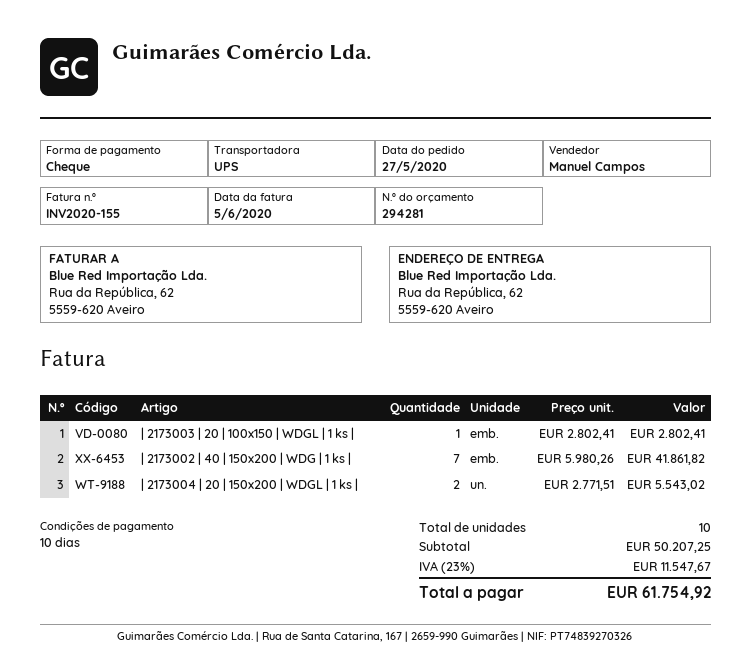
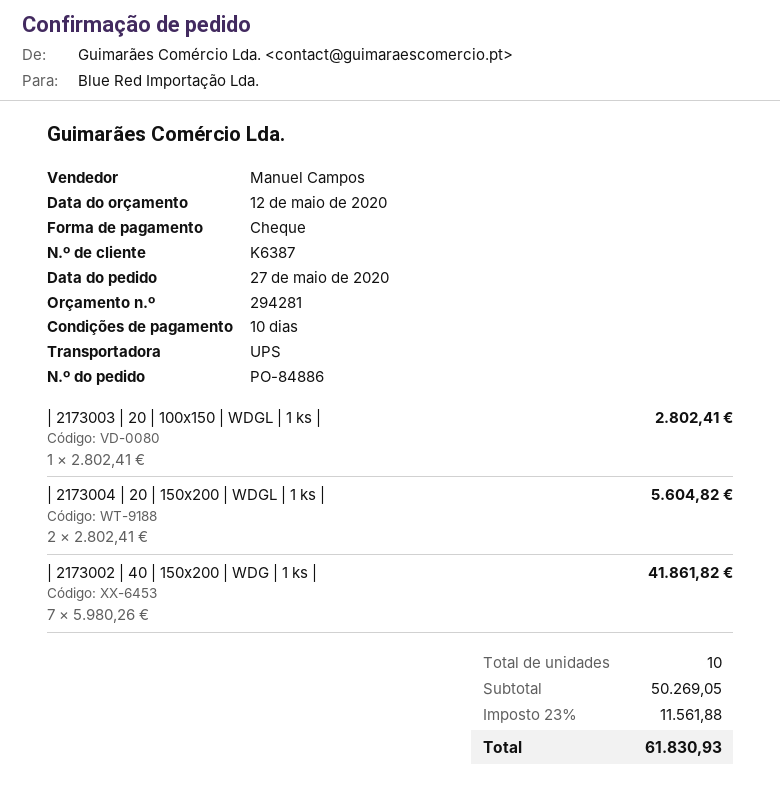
| 2173004 | 20 | 150x200 | WDGL | 1 ks |: 2 x 2771.51 = 5543.02 -> 2 x 2802.41 = 5604.82
subtotal: 50207.25 -> 50269.05
tax: 23% = 11547.67 -> 23% = 11561.88
total: 61754.92 -> 61830.93

